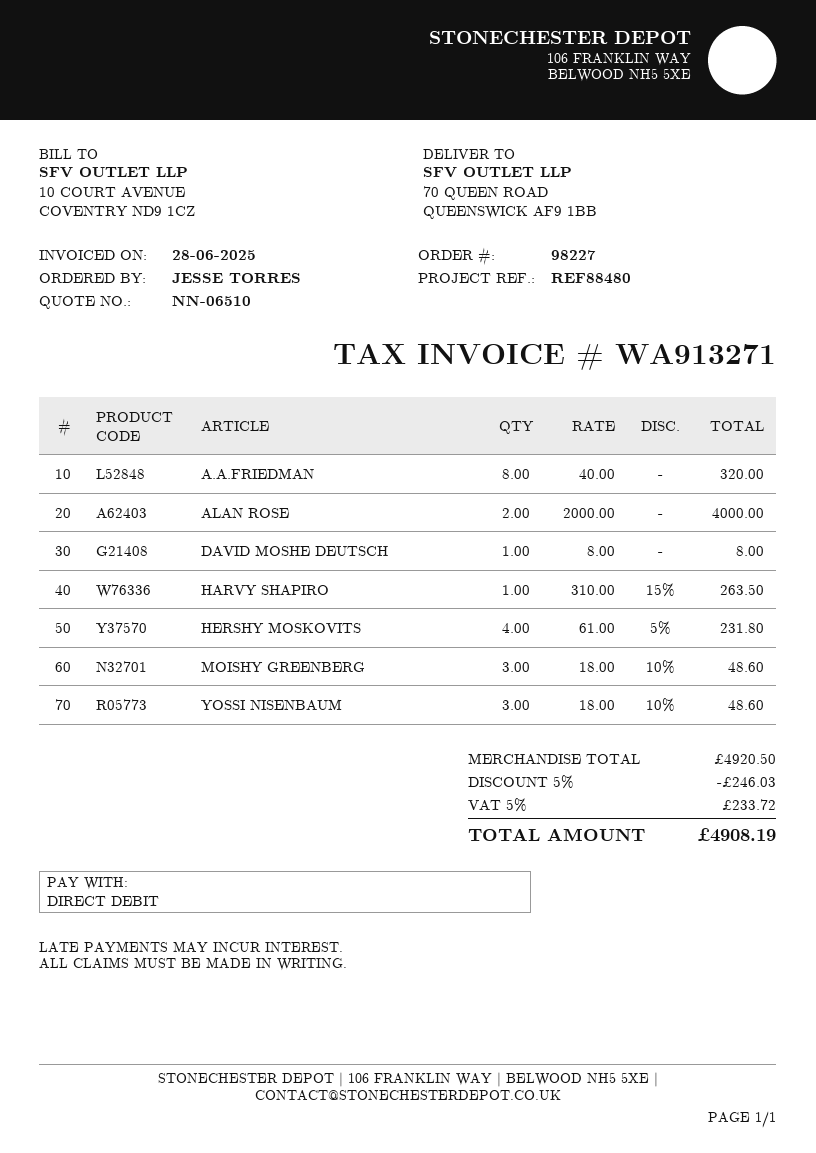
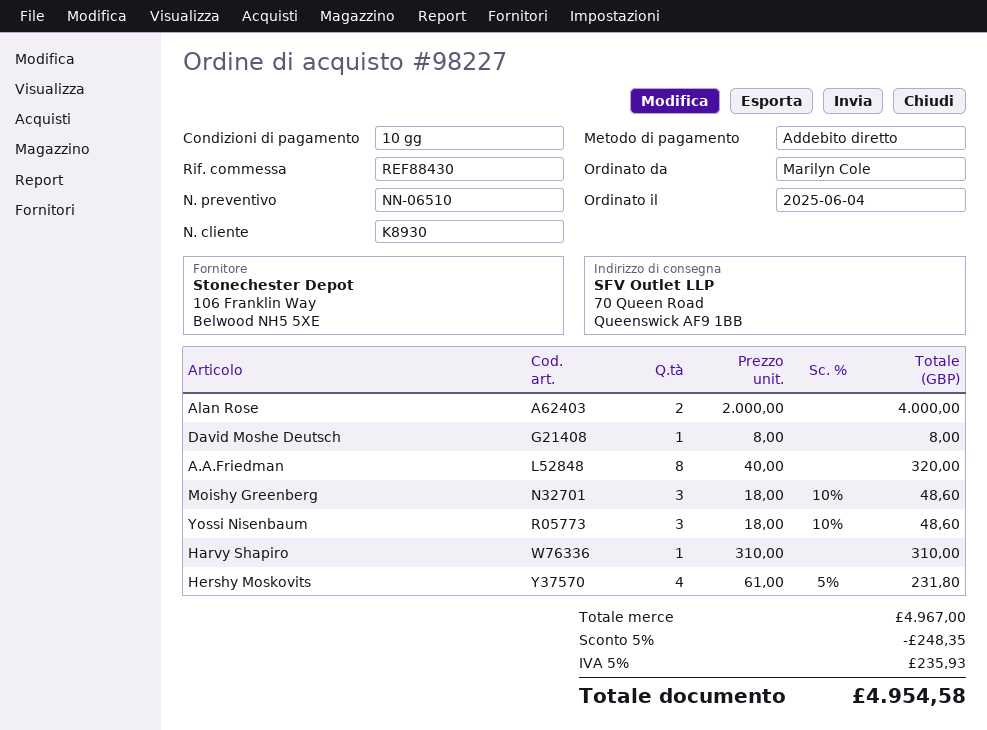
reference: REF88480 -> REF88430
ordered by: JESSE TORRES -> Marilyn Cole
HARVY SHAPIRO: 1 x 310.00 - 15% = 263.50 -> 1 x 310.00 = 310.00
subtotal: 4920.50 -> 4967.00
discount: 5% = 246.03 -> 5% = 248.35
tax: 5% = 233.72 -> 5% = 235.93
total: 4908.19 -> 4954.58

